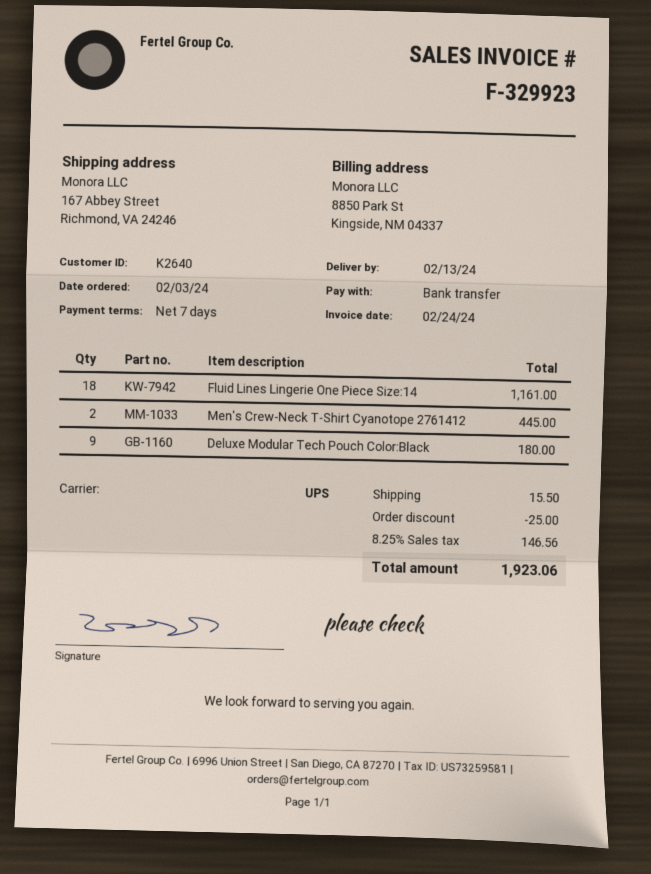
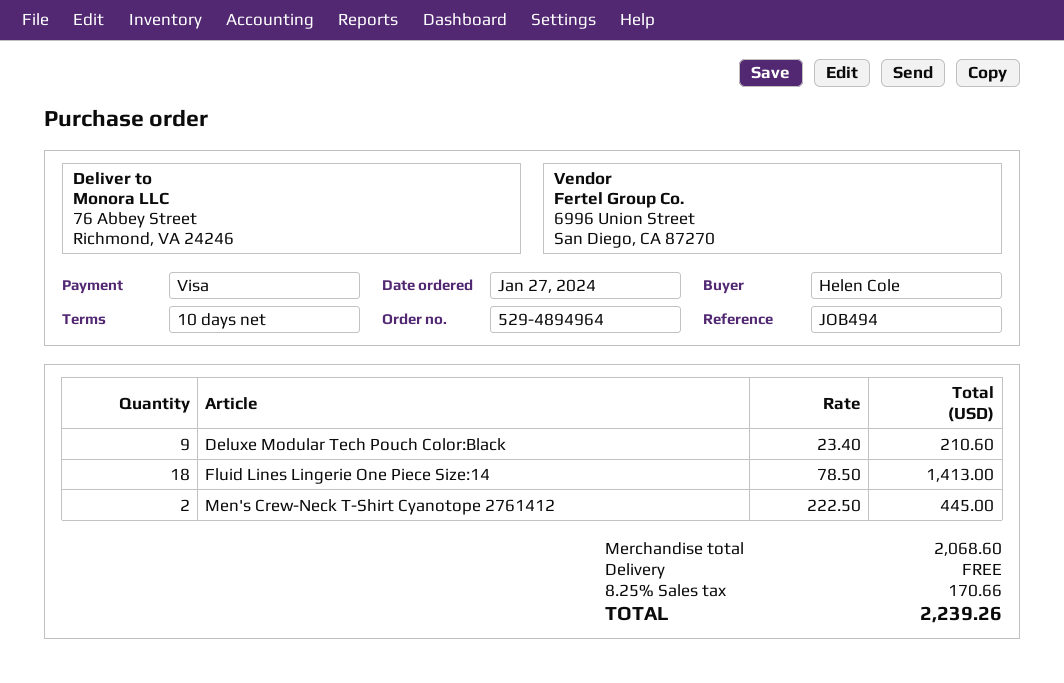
order date: 2024-02-03 -> 2024-01-27
payment terms: 7 days -> 10 days
payment method: bank transfer -> Visa
ship to: 167 Abbey Street, Richmond, VA 24246 -> 76 Abbey Street, Richmond, VA 24246
Fluid Lines Lingerie One Piece Size:14: 18 for 1161.00 -> 18 for 1413.00
Deluxe Modular Tech Pouch Color:Black: 9 for 180.00 -> 9 for 210.60
discount: 25.00 -> none
shipping: 15.50 -> 0.00
tax: 8.25% = 146.56 -> 8.25% = 170.66
total: 1923.06 -> 2239.26

